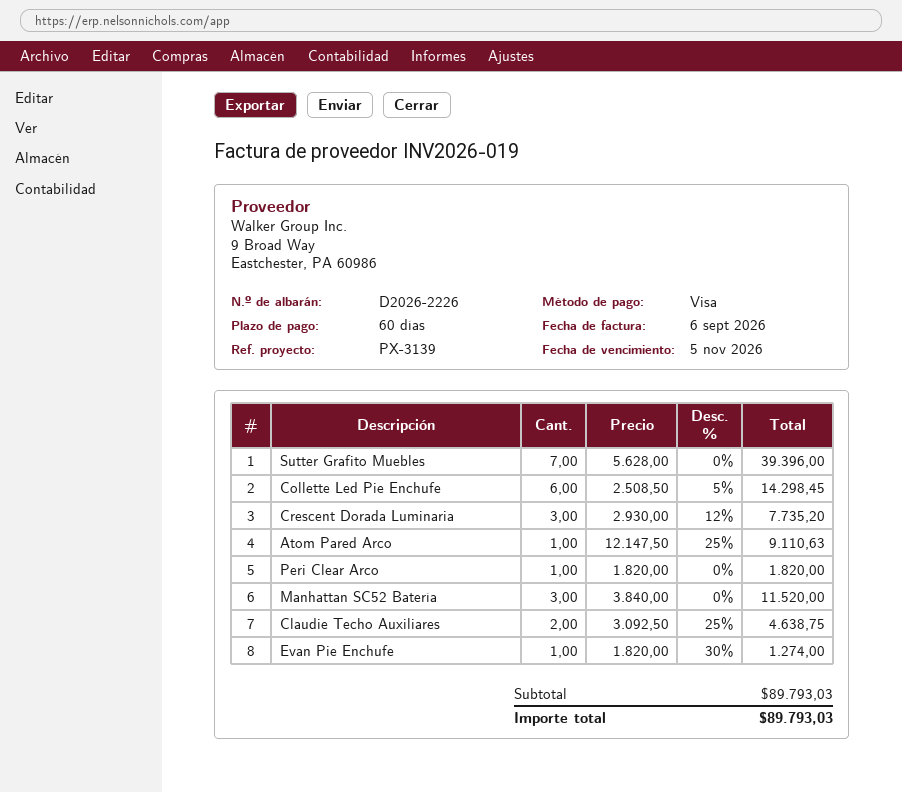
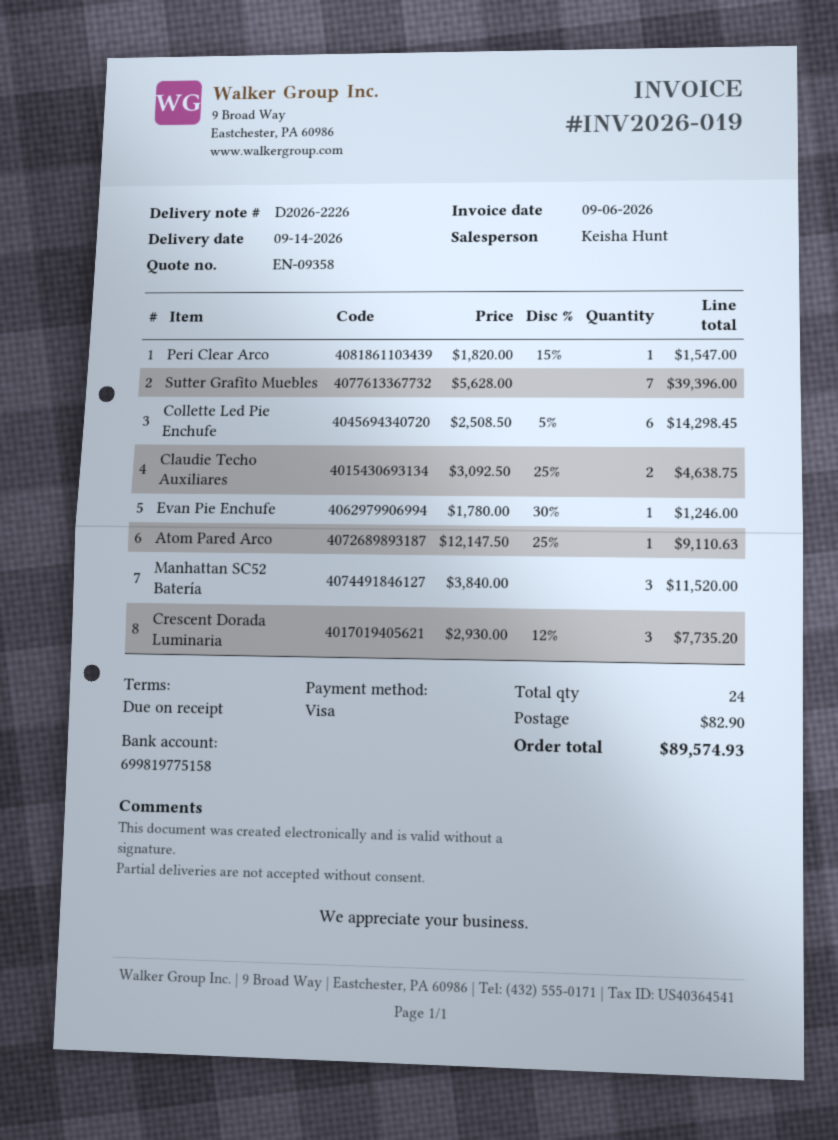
payment terms: 60 days -> on receipt
Peri Clear Arco: 1 x 1820.00 = 1820.00 -> 1 x 1820.00 - 15% = 1547.00
Evan Pie Enchufe: 1 x 1820.00 - 30% = 1274.00 -> 1 x 1780.00 - 30% = 1246.00
shipping: none -> 82.90
total: 89793.03 -> 89574.93

